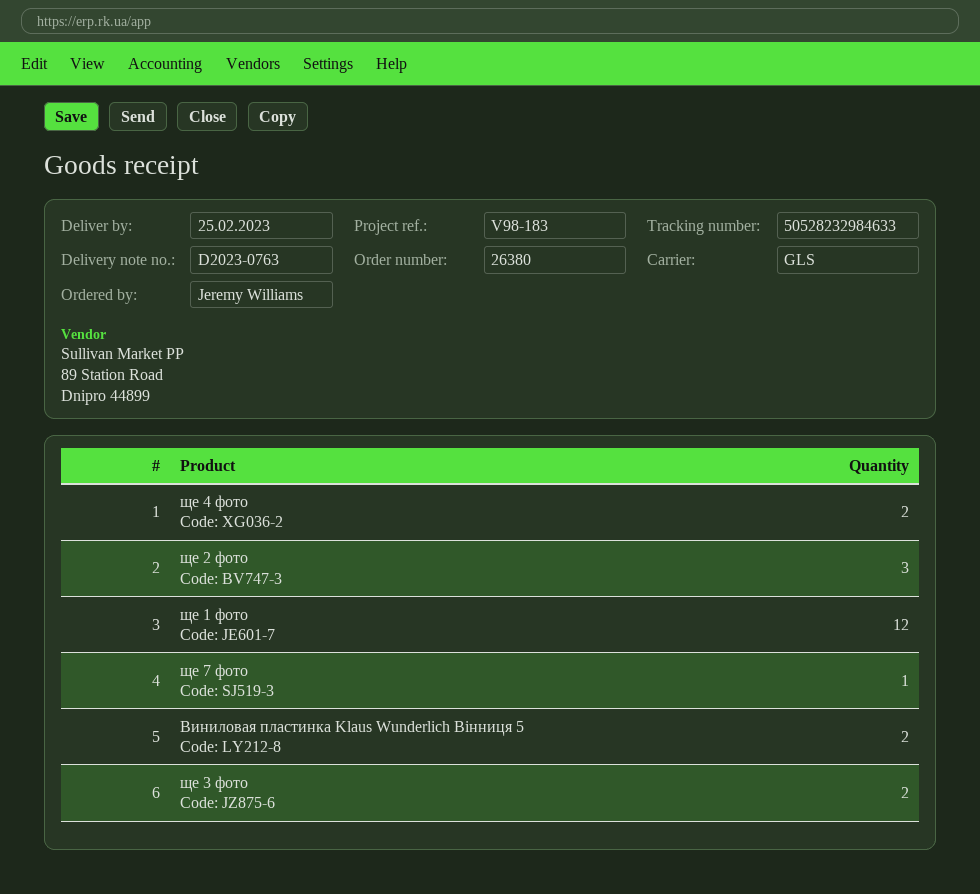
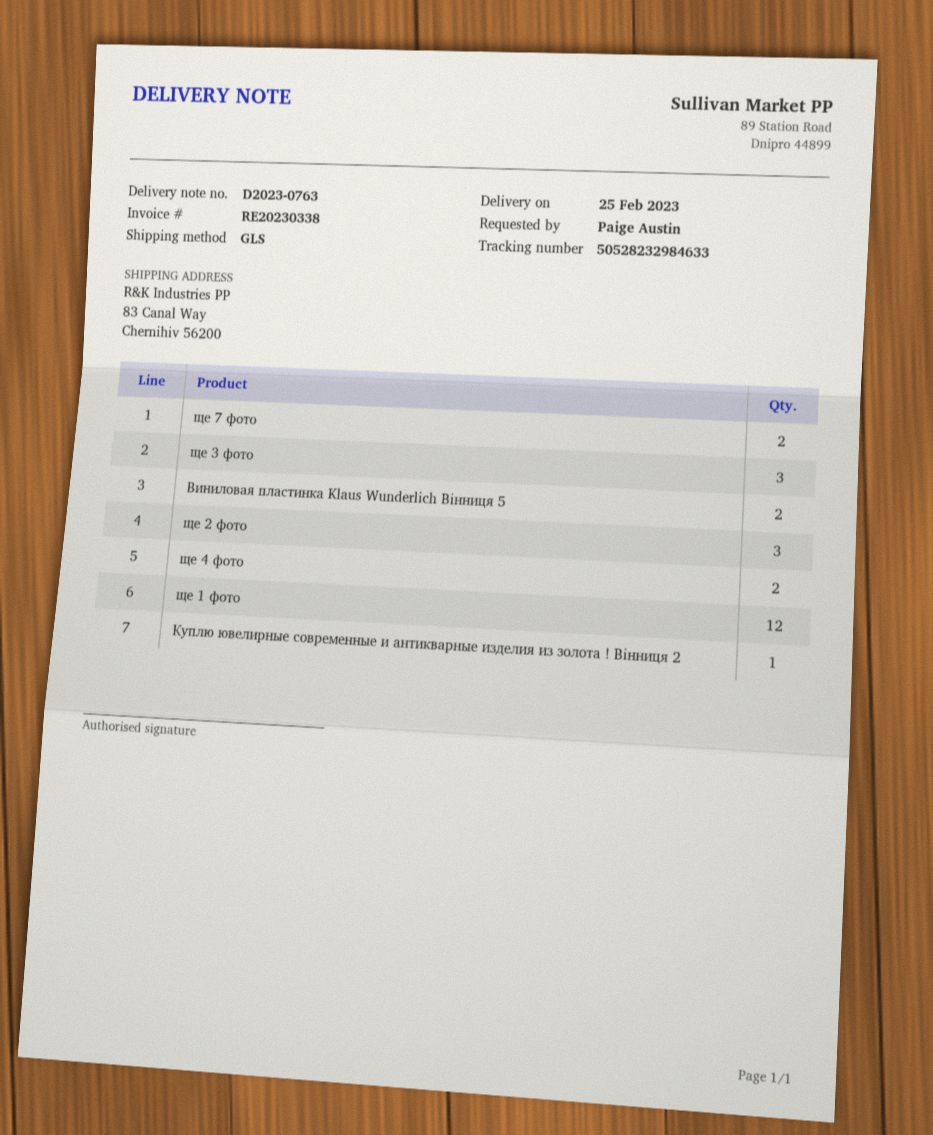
ordered by: Jeremy Williams -> Paige Austin
ще 7 фото: 1 -> 2
ще 3 фото: 2 -> 3
Куплю ювелирные современные и антикварные изделия из золота ! Вінниця 2: none -> 1

